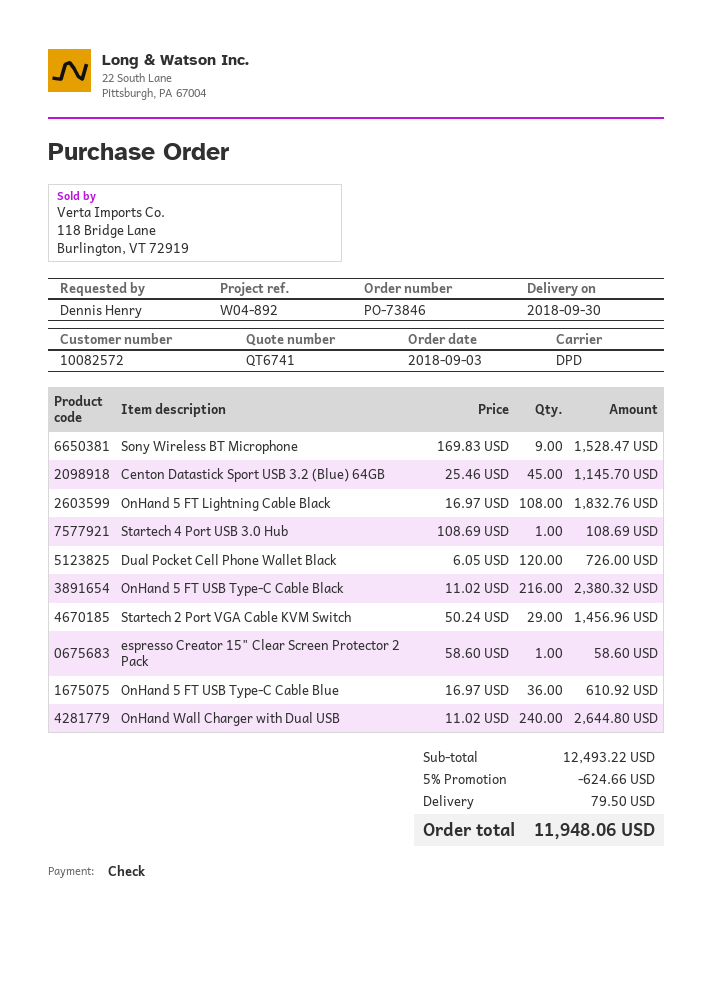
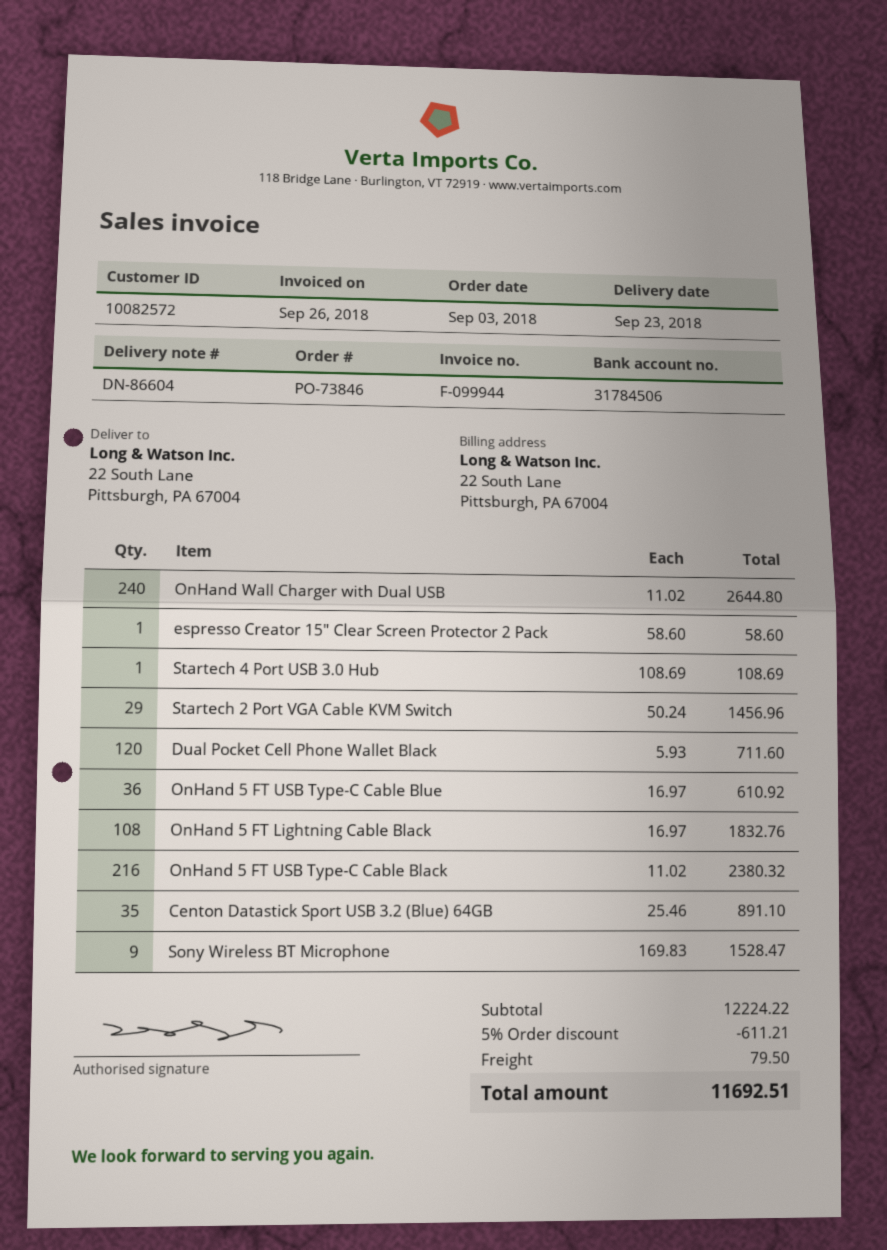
delivery date: 2018-09-30 -> 2018-09-23
Centon Datastick Sport USB 3.2 (Blue) 64GB: 45 x 25.46 = 1145.70 -> 35 x 25.46 = 891.10
Dual Pocket Cell Phone Wallet Black: 120 x 6.05 = 726.00 -> 120 x 5.93 = 711.60
subtotal: 12493.22 -> 12224.22
discount: 5% = 624.66 -> 5% = 611.21
total: 11948.06 -> 11692.51

